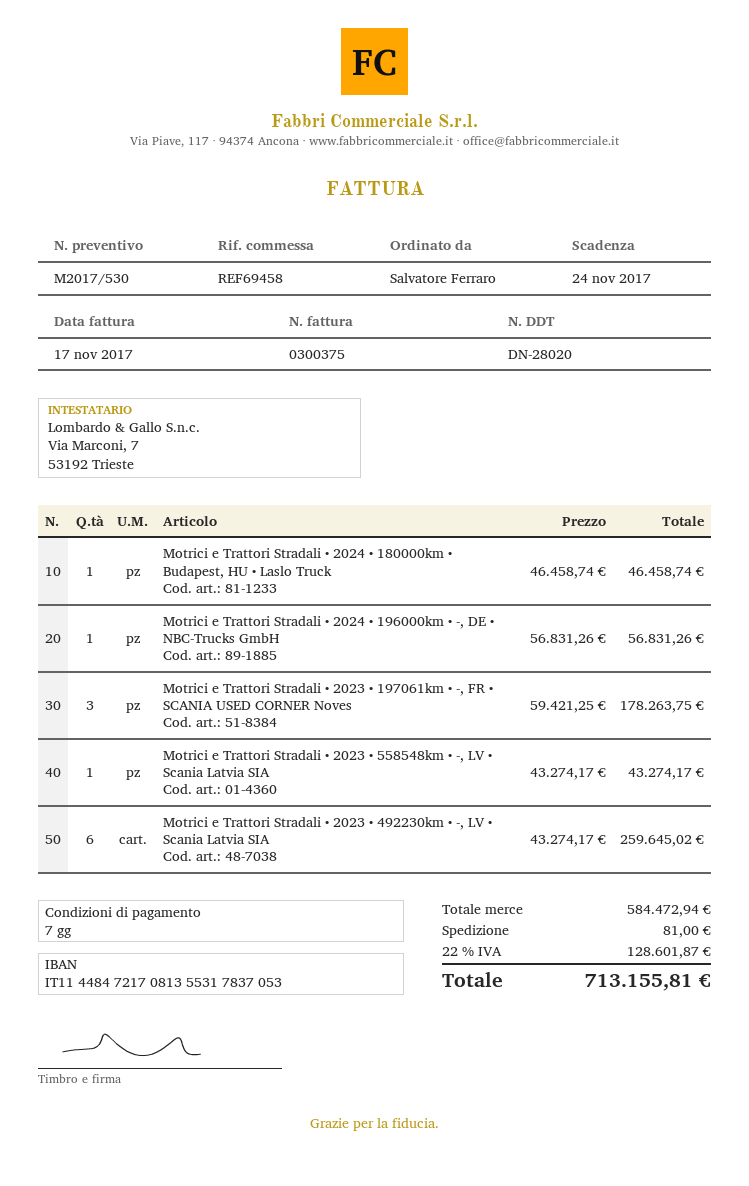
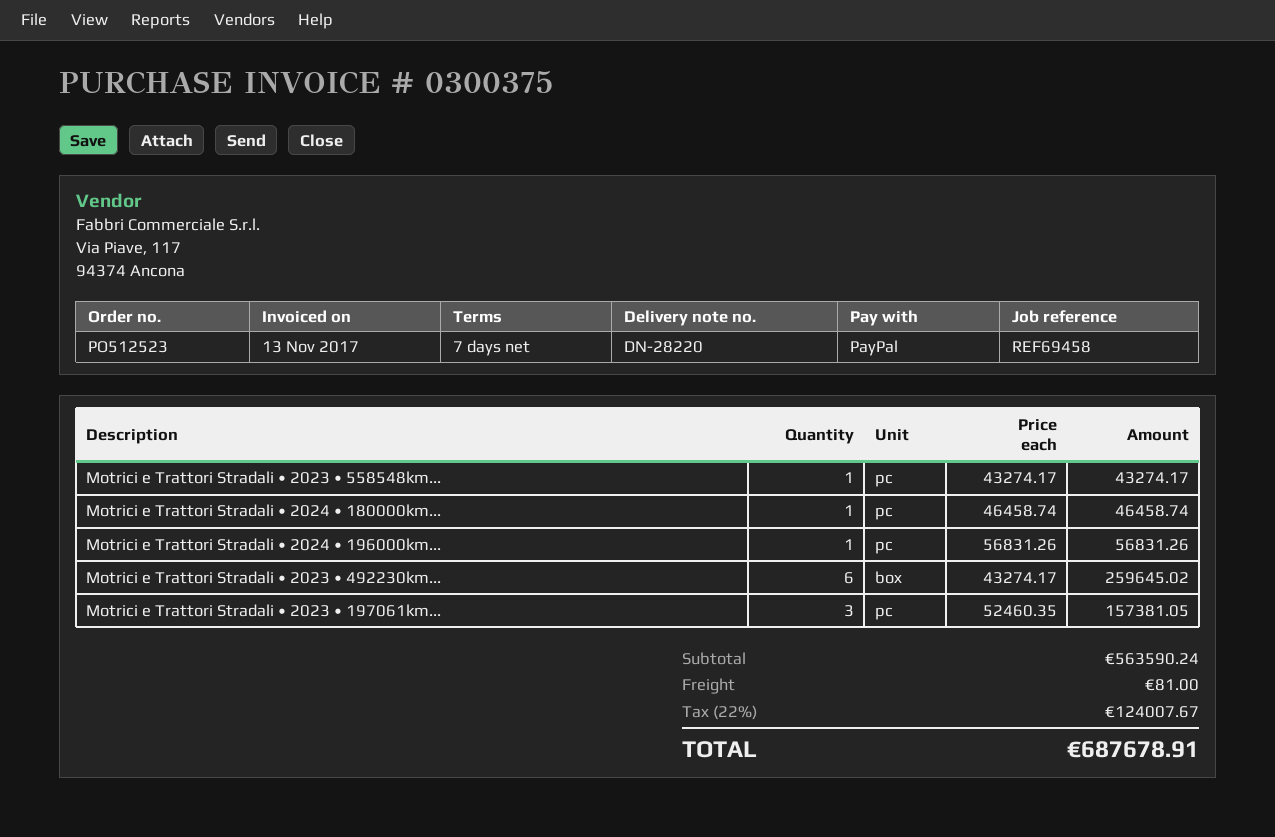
delivery note number: DN-28020 -> DN-28220
invoice date: 2017-11-17 -> 2017-11-13
Motrici e Trattori Stradali • 2023 • 197061km • -, FR • SCANIA USED CORNER Noves: 3 x 59421.25 = 178263.75 -> 3 x 52460.35 = 157381.05
subtotal: 584472.94 -> 563590.24
tax: 22% = 128601.87 -> 22% = 124007.67
total: 713155.81 -> 687678.91

